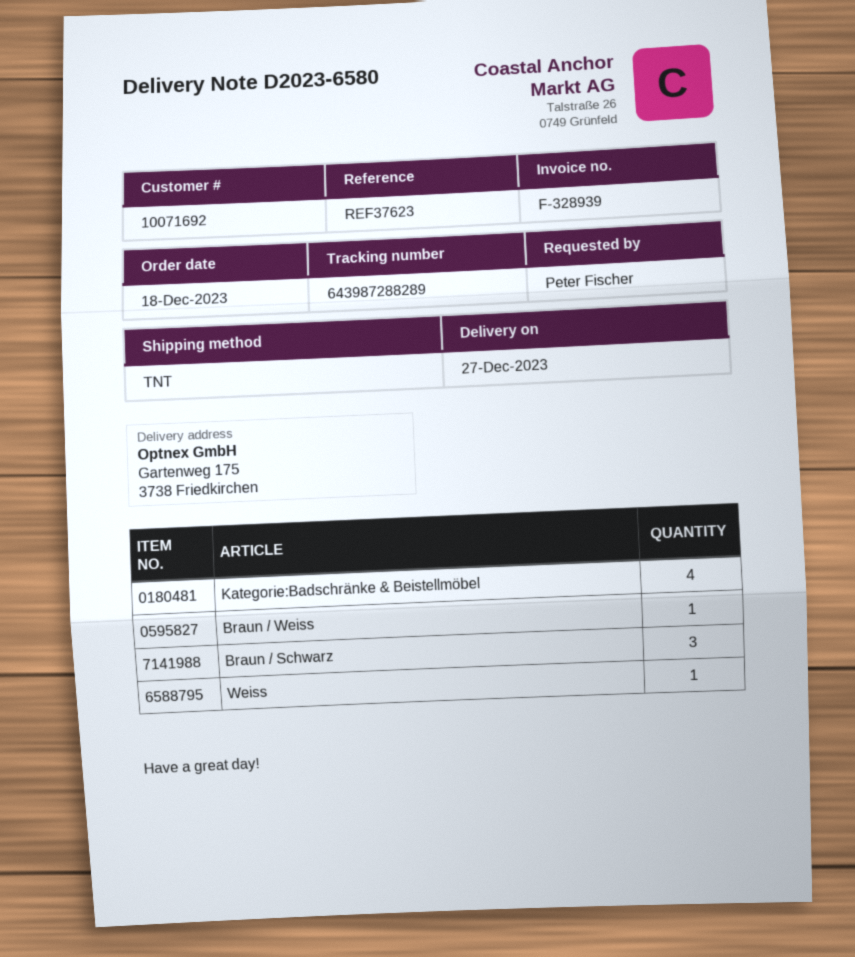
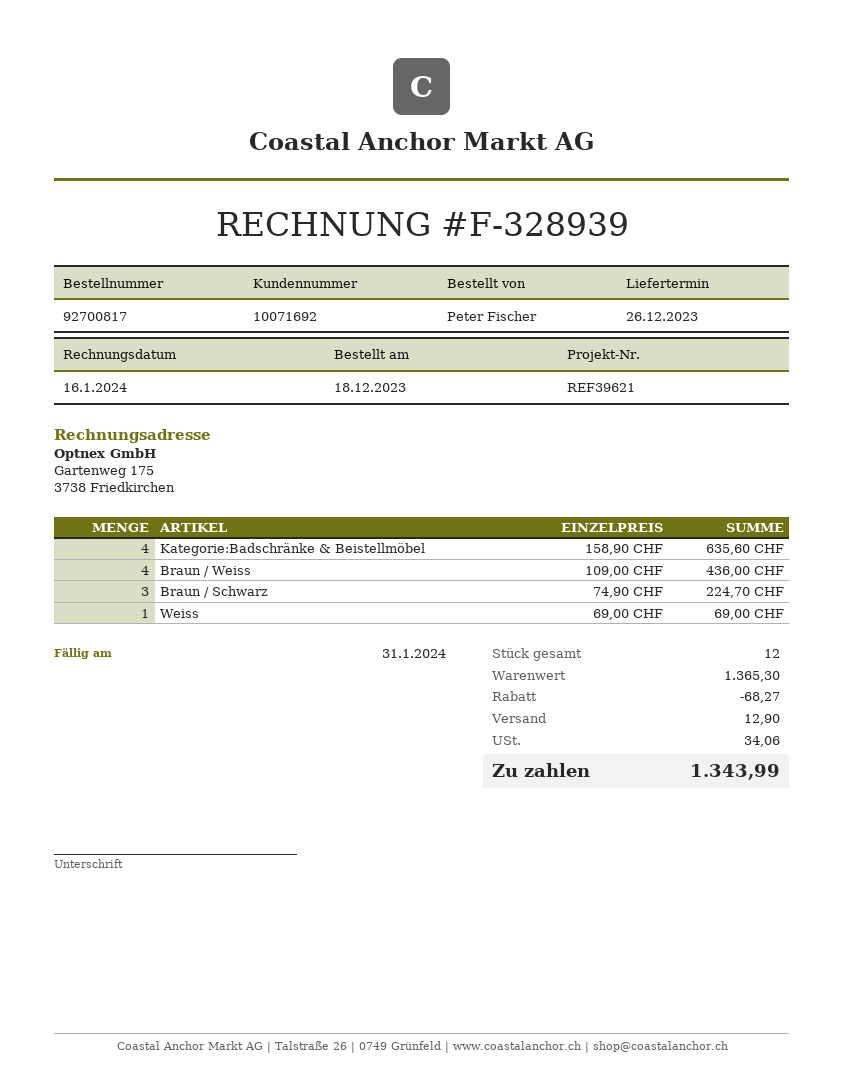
delivery date: 2023-12-27 -> 2023-12-26
reference: REF37623 -> REF39621
Braun / Weiss: 1 -> 4

